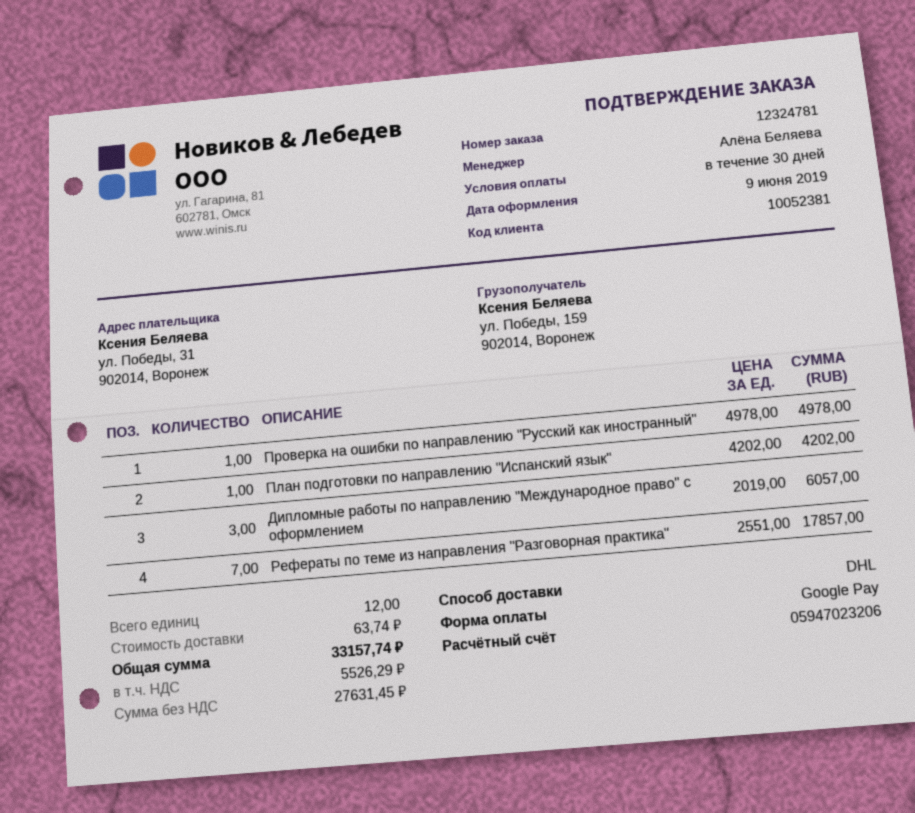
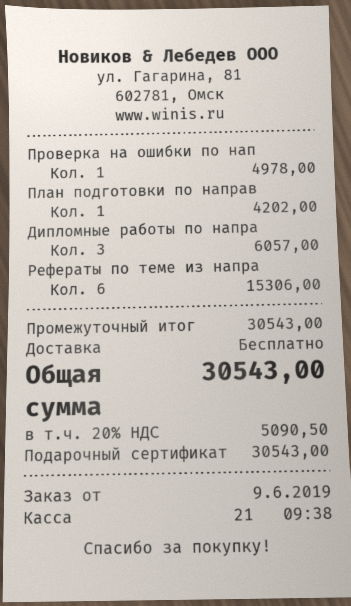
payment method: Google Pay -> gift card
Рефераты по теме из направления "Разговорная практика": 7 for 17857.00 -> 6 for 15306.00
shipping: 63.74 -> 0.00
tax: 5526.29 -> 5090.50
total: 33157.74 -> 30543.00

